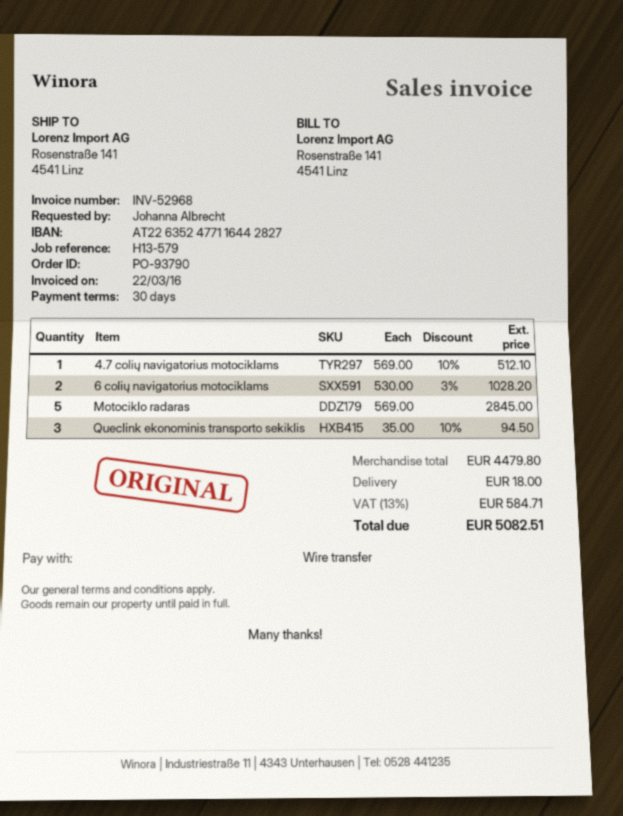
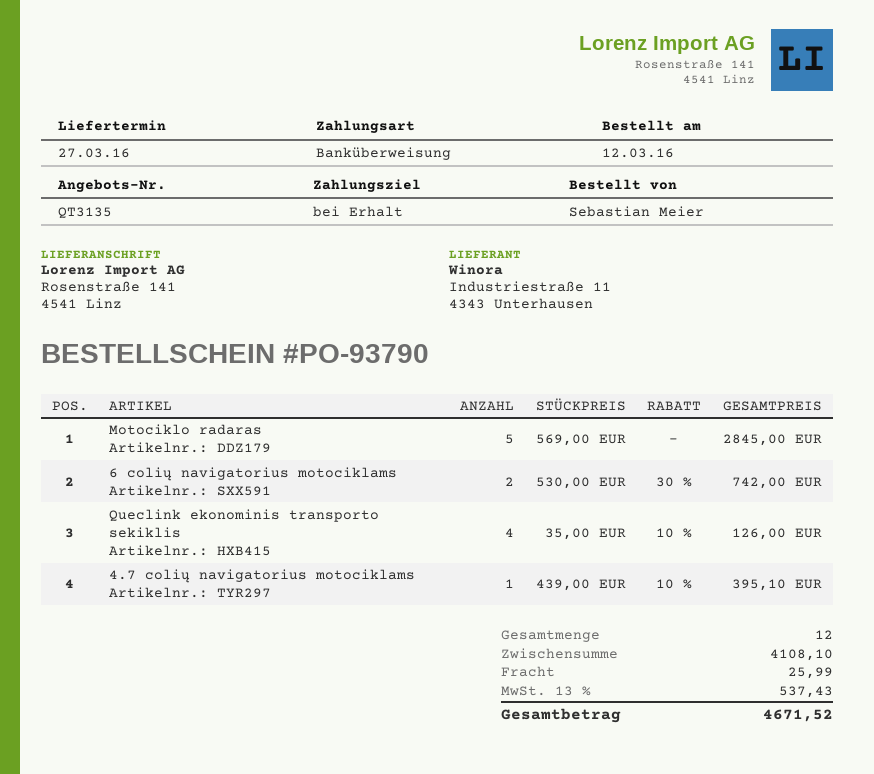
payment terms: 30 days -> on receipt
ordered by: Johanna Albrecht -> Sebastian Meier
4.7 colių navigatorius motociklams: 1 x 569.00 - 10% = 512.10 -> 1 x 439.00 - 10% = 395.10
6 colių navigatorius motociklams: 2 x 530.00 - 3% = 1028.20 -> 2 x 530.00 - 30% = 742.00
Queclink ekonominis transporto sekiklis: 3 x 35.00 - 10% = 94.50 -> 4 x 35.00 - 10% = 126.00
subtotal: 4479.80 -> 4108.10
shipping: 18.00 -> 25.99
tax: 13% = 584.71 -> 13% = 537.43
total: 5082.51 -> 4671.52

